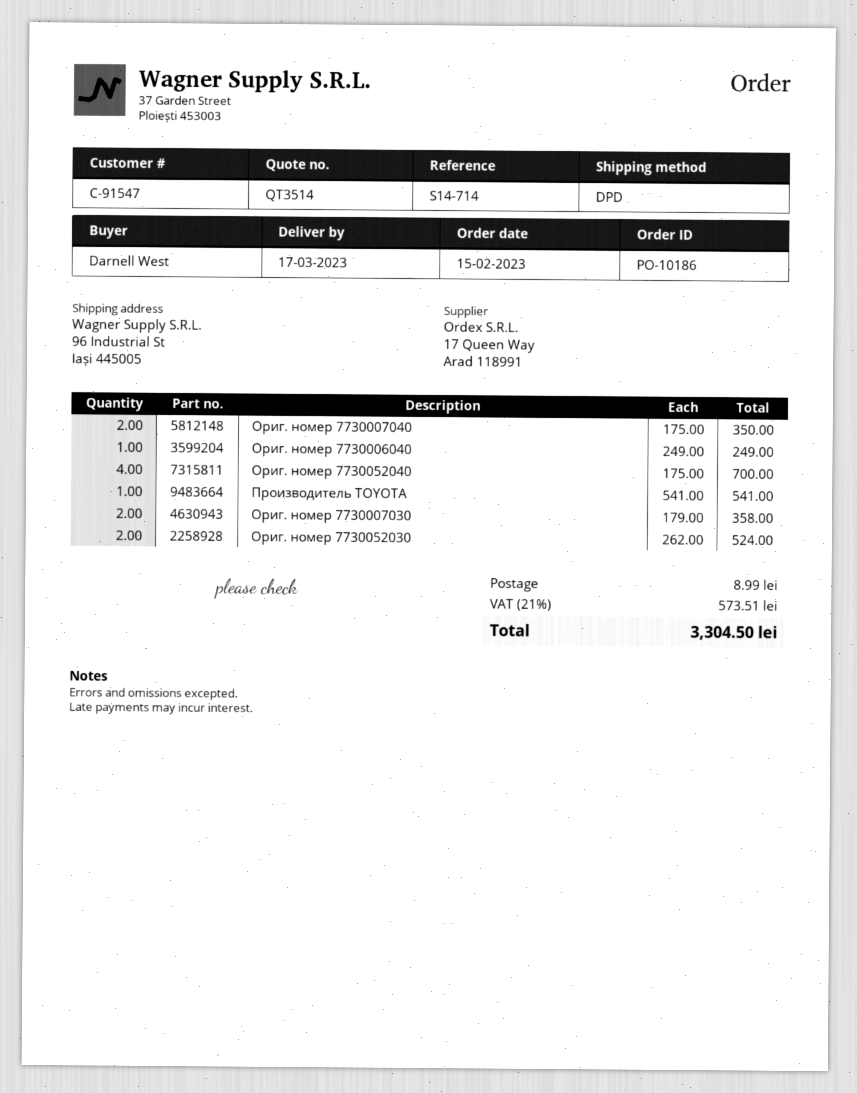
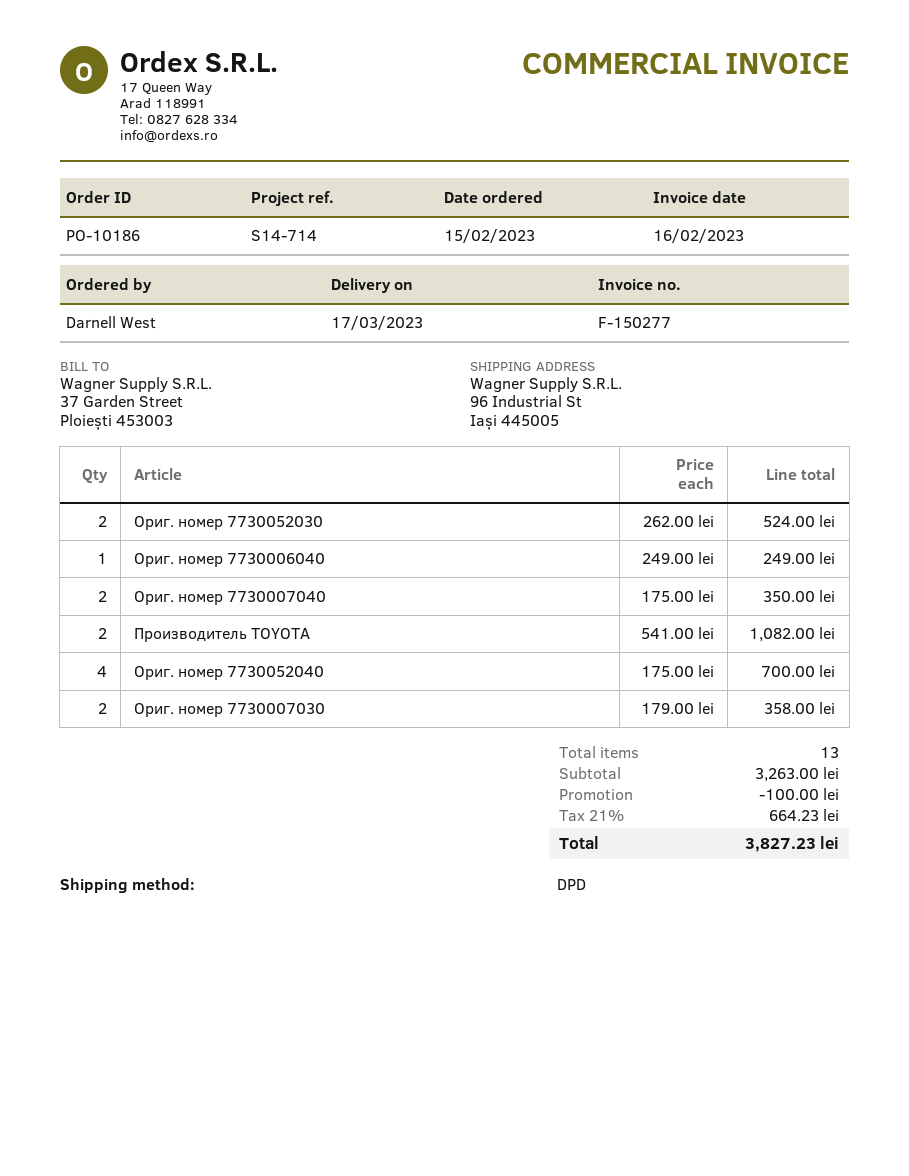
Производитель TOYOTA: 1 x 541.00 = 541.00 -> 2 x 541.00 = 1082.00
discount: none -> 100.00
shipping: 8.99 -> none
tax: 21% = 573.51 -> 21% = 664.23
total: 3304.50 -> 3827.23

